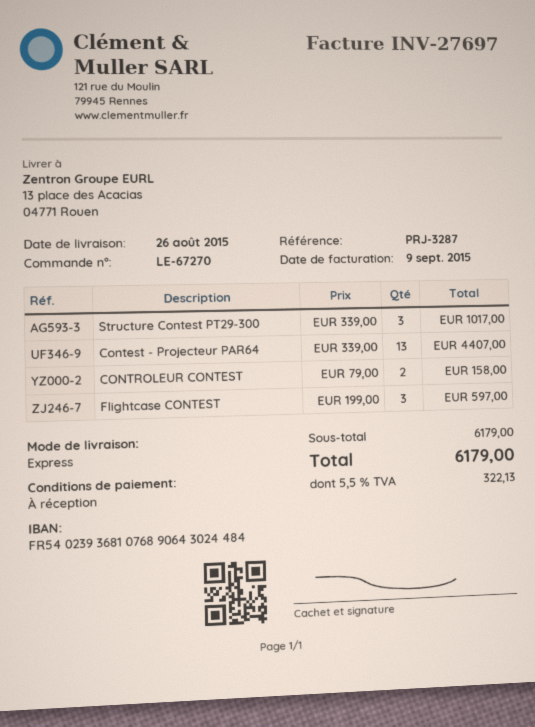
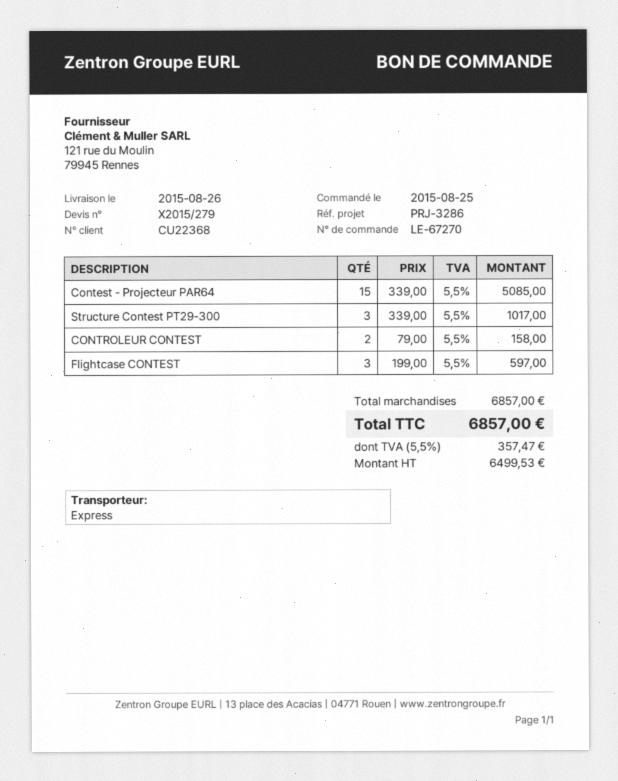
reference: PRJ-3287 -> PRJ-3286
Contest - Projecteur PAR64: 13 x 339.00 = 4407.00 -> 15 x 339.00 = 5085.00
subtotal: 6179.00 -> 6857.00
tax: 5.5% = 322.13 -> 5.5% = 357.47
total: 6179.00 -> 6857.00

